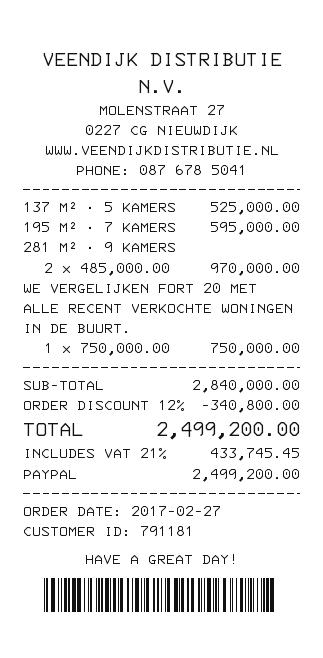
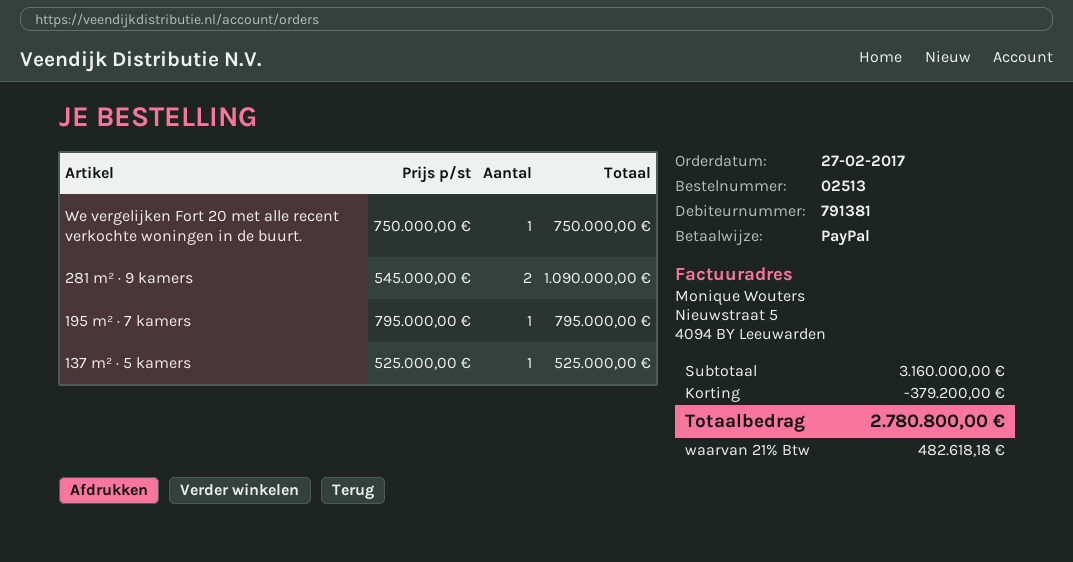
customer number: 791181 -> 791381
195 M² · 7 KAMERS: 1 x 595000.00 = 595000.00 -> 1 x 795000.00 = 795000.00
281 M² · 9 KAMERS: 2 x 485000.00 = 970000.00 -> 2 x 545000.00 = 1090000.00
subtotal: 2840000.00 -> 3160000.00
discount: 340800.00 -> 379200.00
tax: 21% = 433745.45 -> 21% = 482618.18
total: 2499200.00 -> 2780800.00

